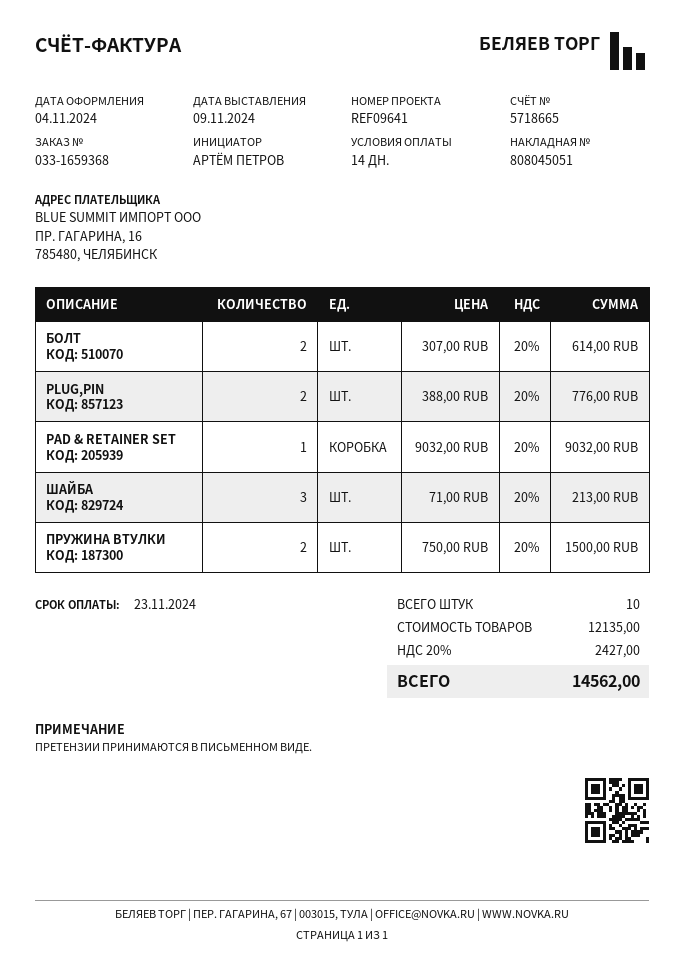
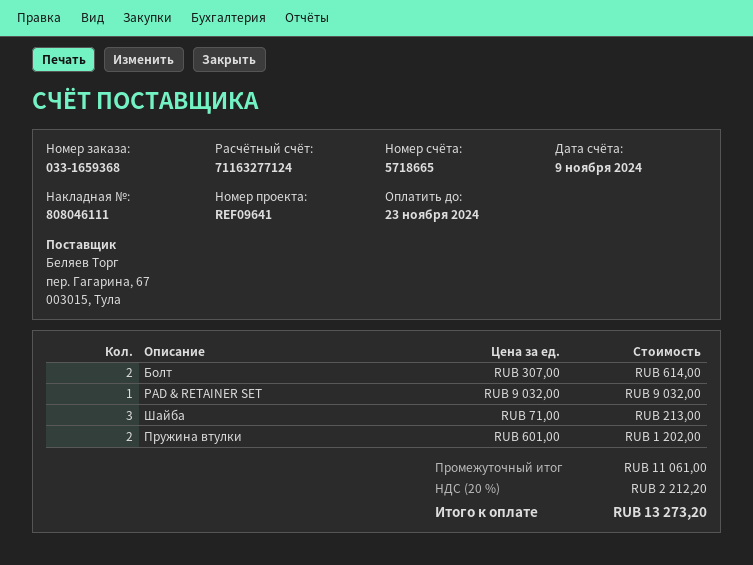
delivery note number: 808045051 -> 808046111
PLUG,PIN: 2 x 388.00 = 776.00 -> none
ПРУЖИНА ВТУЛКИ: 2 x 750.00 = 1500.00 -> 2 x 601.00 = 1202.00
subtotal: 12135.00 -> 11061.00
tax: 20% = 2427.00 -> 20% = 2212.20
total: 14562.00 -> 13273.20

